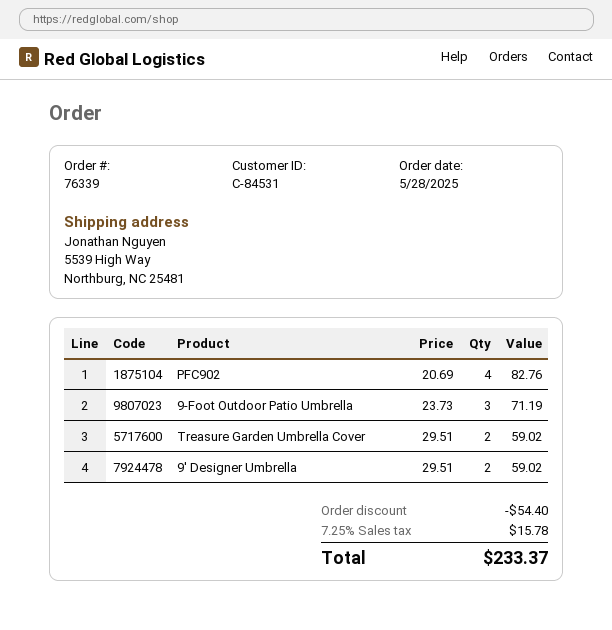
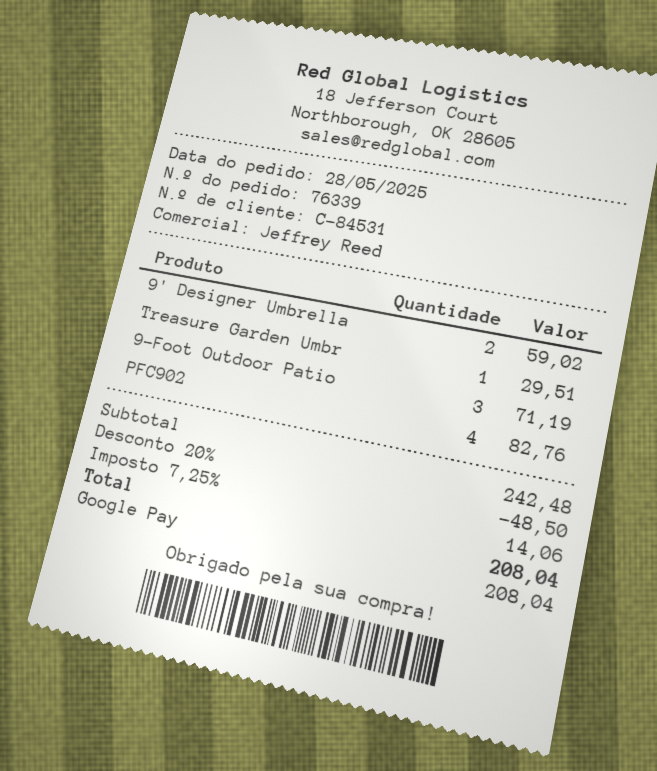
Treasure Garden Umbrella Cover: 2 for 59.02 -> 1 for 29.51
discount: 54.40 -> 48.50
tax: 7.25% = 15.78 -> 7.25% = 14.06
total: 233.37 -> 208.04

